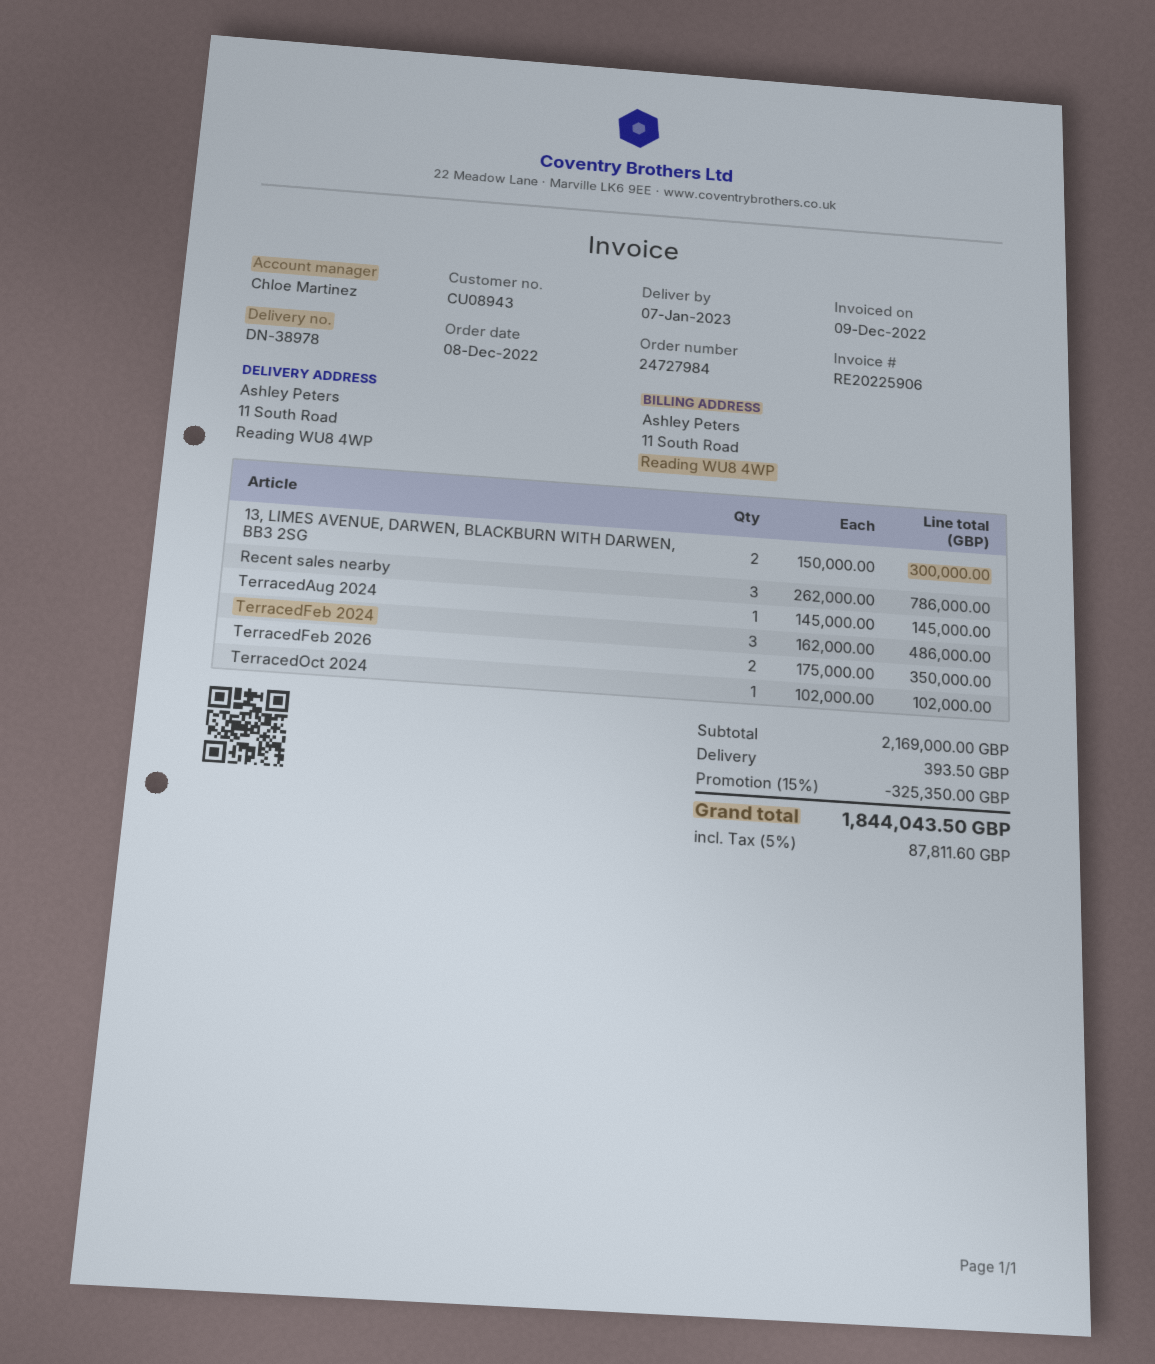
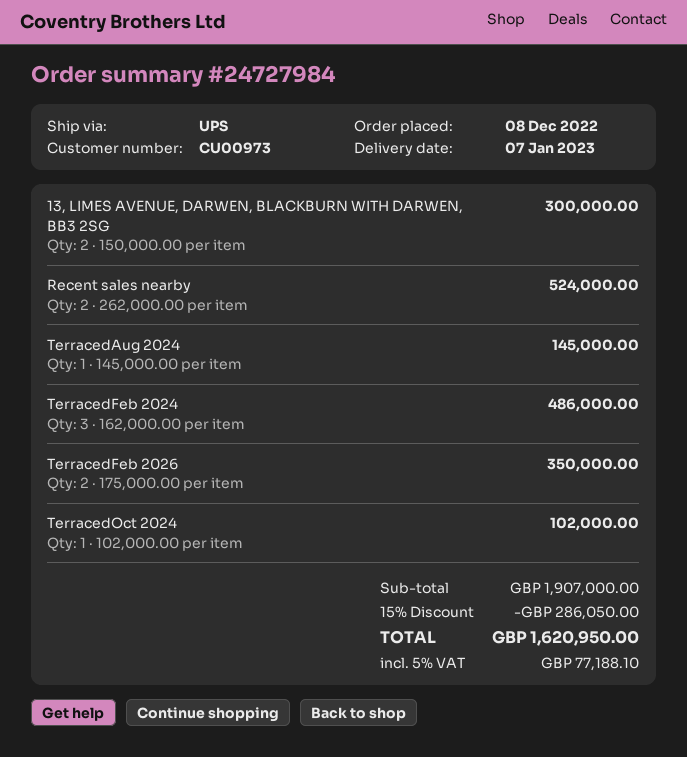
customer number: CU08943 -> CU00973
Recent sales nearby: 3 x 262000.00 = 786000.00 -> 2 x 262000.00 = 524000.00
subtotal: 2169000.00 -> 1907000.00
discount: 15% = 325350.00 -> 15% = 286050.00
shipping: 393.50 -> none
tax: 5% = 87811.60 -> 5% = 77188.10
total: 1844043.50 -> 1620950.00

